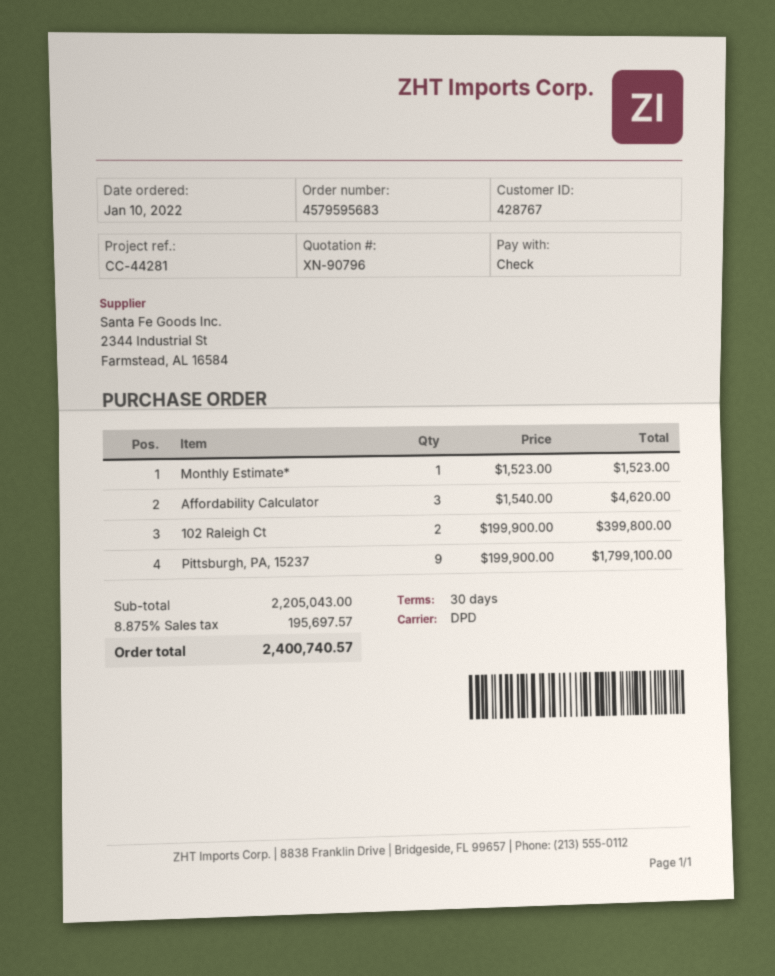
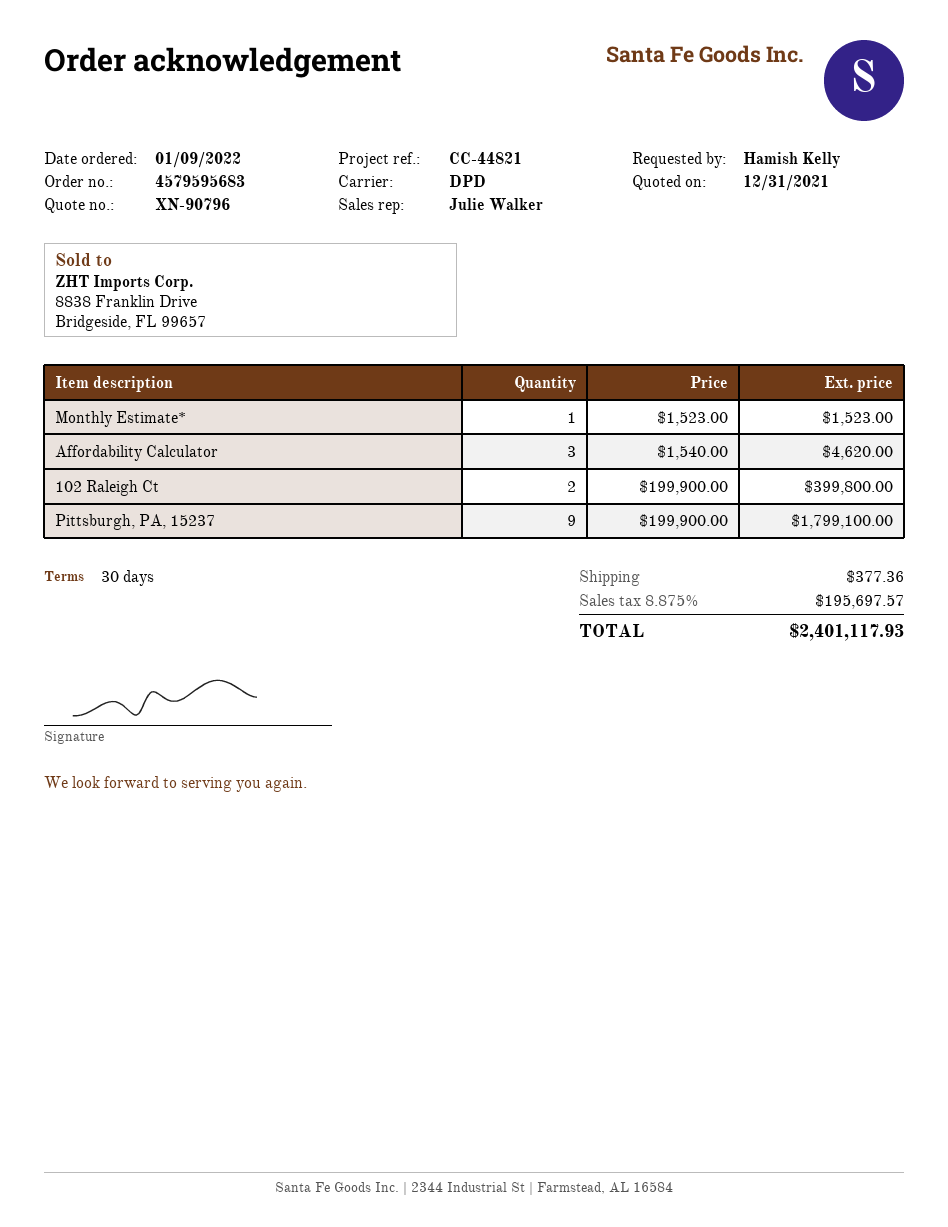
order date: 2022-01-10 -> 2022-01-09
reference: CC-44281 -> CC-44821
shipping: none -> 377.36
total: 2400740.57 -> 2401117.93

